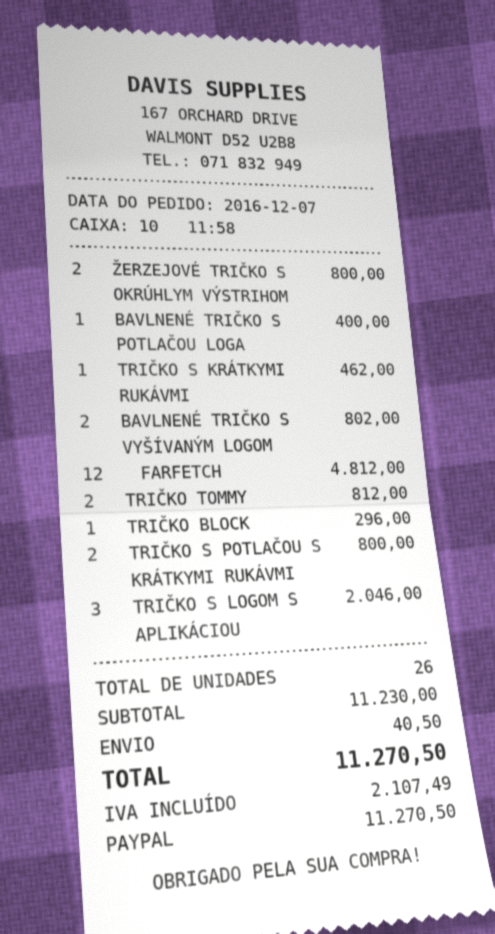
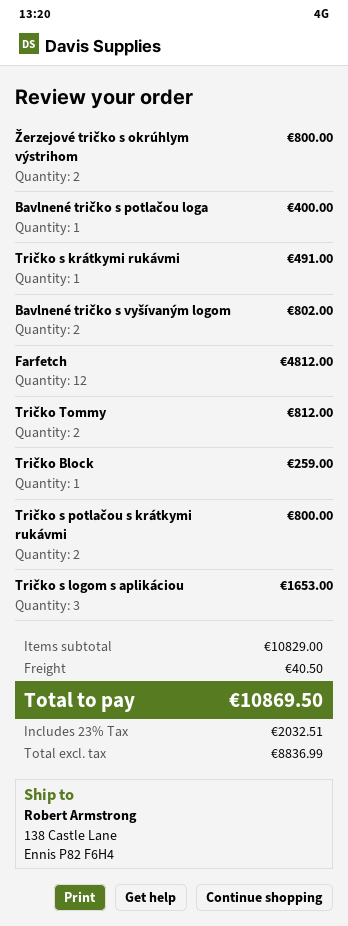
TRIČKO S KRÁTKYMI RUKÁVMI: 1 for 462.00 -> 1 for 491.00
TRIČKO BLOCK: 1 for 296.00 -> 1 for 259.00
TRIČKO S LOGOM S APLIKÁCIOU: 3 for 2046.00 -> 3 for 1653.00
subtotal: 11230.00 -> 10829.00
tax: 2107.49 -> 2032.51
total: 11270.50 -> 10869.50

